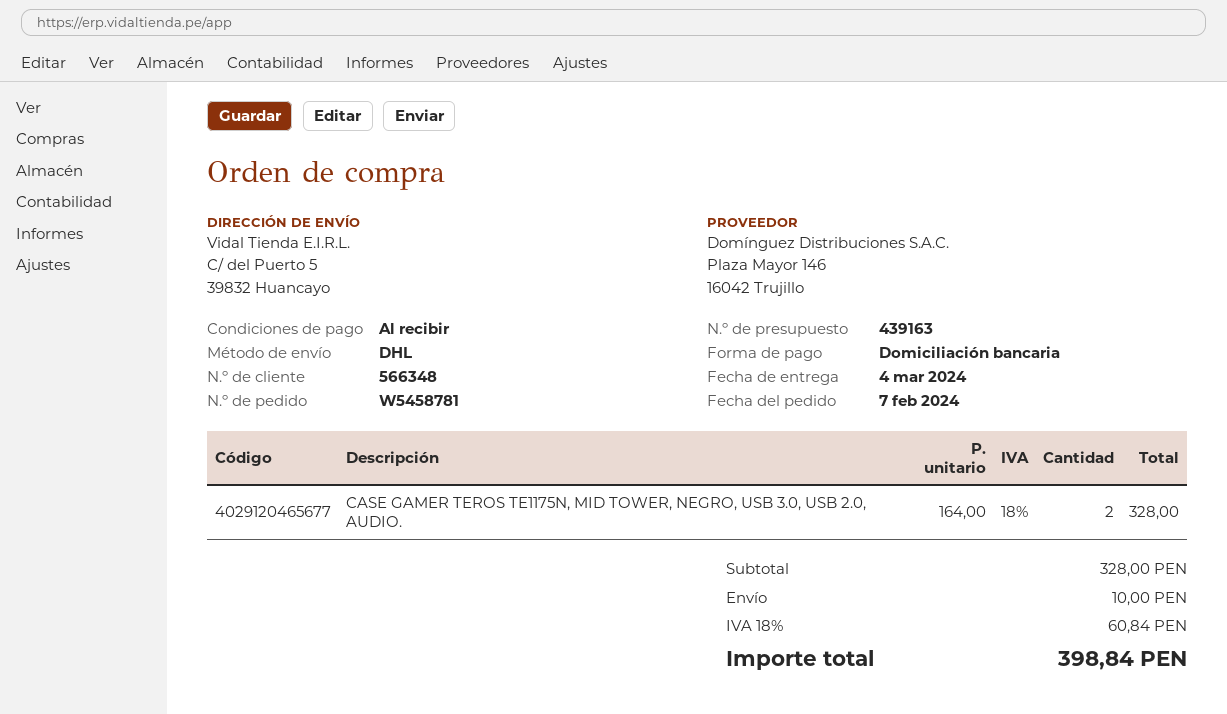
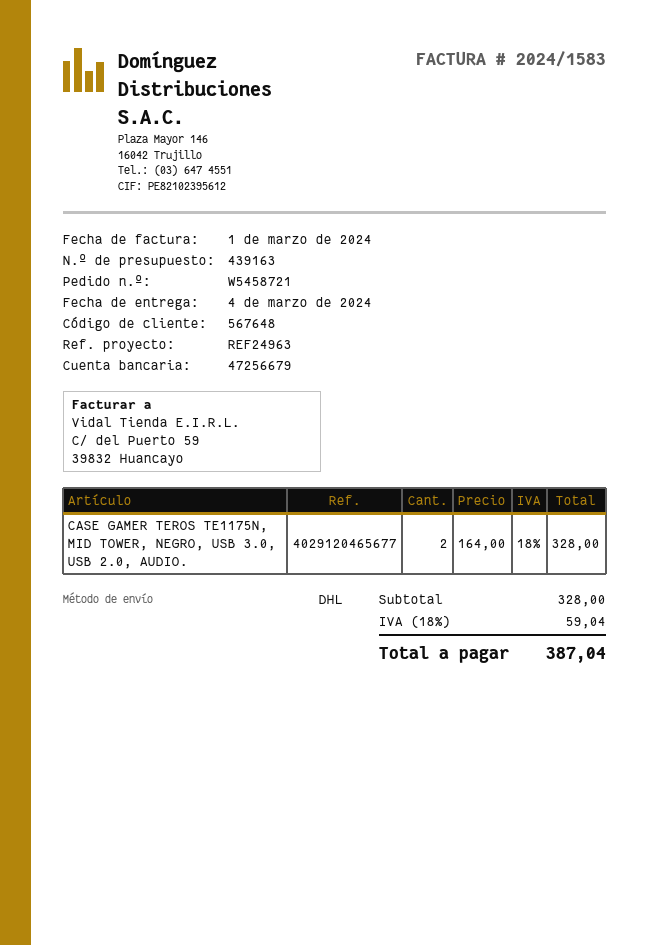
order number: W5458781 -> W5458721
customer number: 566348 -> 567648
shipping: 10.00 -> none
tax: 18% = 60.84 -> 18% = 59.04
total: 398.84 -> 387.04

